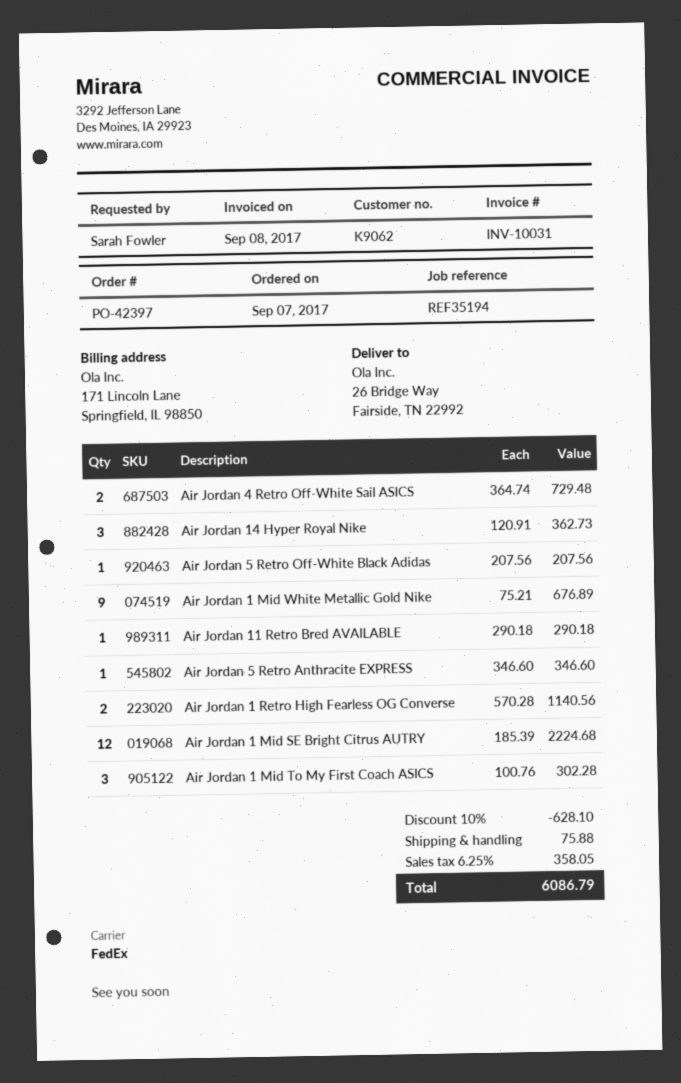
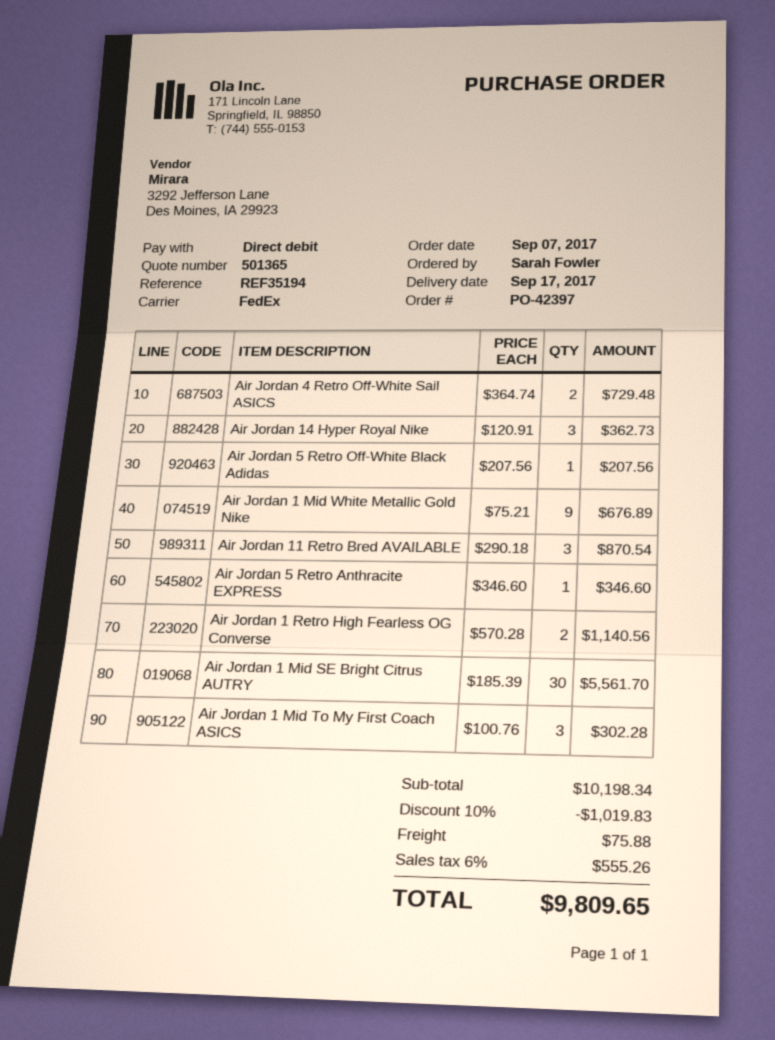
Air Jordan 11 Retro Bred AVAILABLE: 1 x 290.18 = 290.18 -> 3 x 290.18 = 870.54
Air Jordan 1 Mid SE Bright Citrus AUTRY: 12 x 185.39 = 2224.68 -> 30 x 185.39 = 5561.70
discount: 10% = 628.10 -> 10% = 1019.83
tax: 6.25% = 358.05 -> 6% = 555.26
total: 6086.79 -> 9809.65

